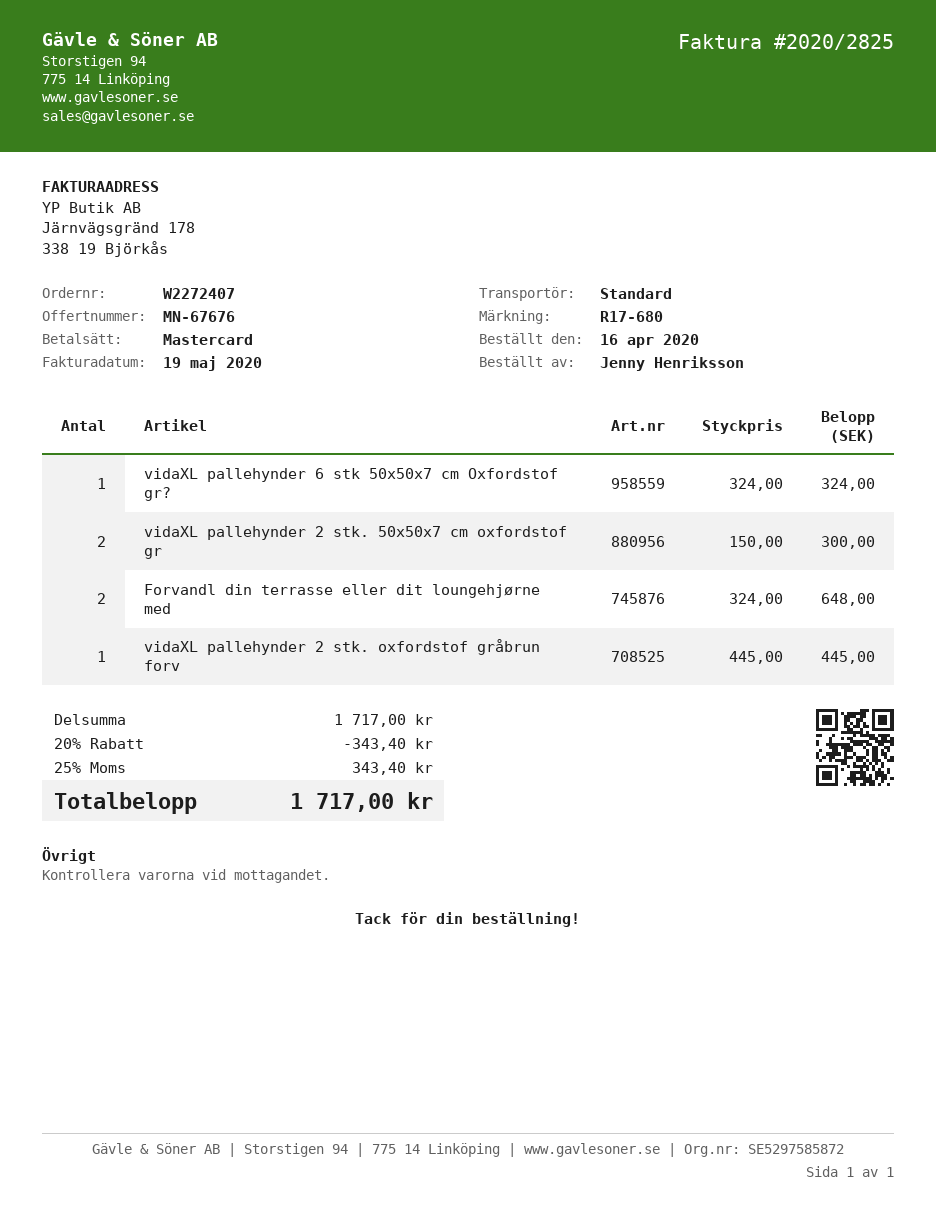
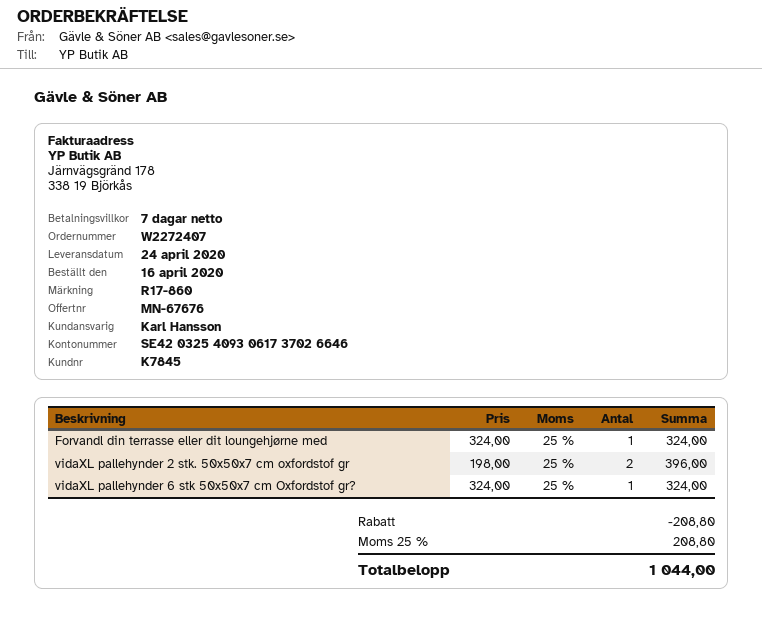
reference: R17-680 -> R17-860
vidaXL pallehynder 2 stk. 50x50x7 cm oxfordstof gr: 2 x 150.00 = 300.00 -> 2 x 198.00 = 396.00
Forvandl din terrasse eller dit loungehjørne med: 2 x 324.00 = 648.00 -> 1 x 324.00 = 324.00
vidaXL pallehynder 2 stk. oxfordstof gråbrun forv: 1 x 445.00 = 445.00 -> none
discount: 343.40 -> 208.80
tax: 25% = 343.40 -> 25% = 208.80
total: 1717.00 -> 1044.00

